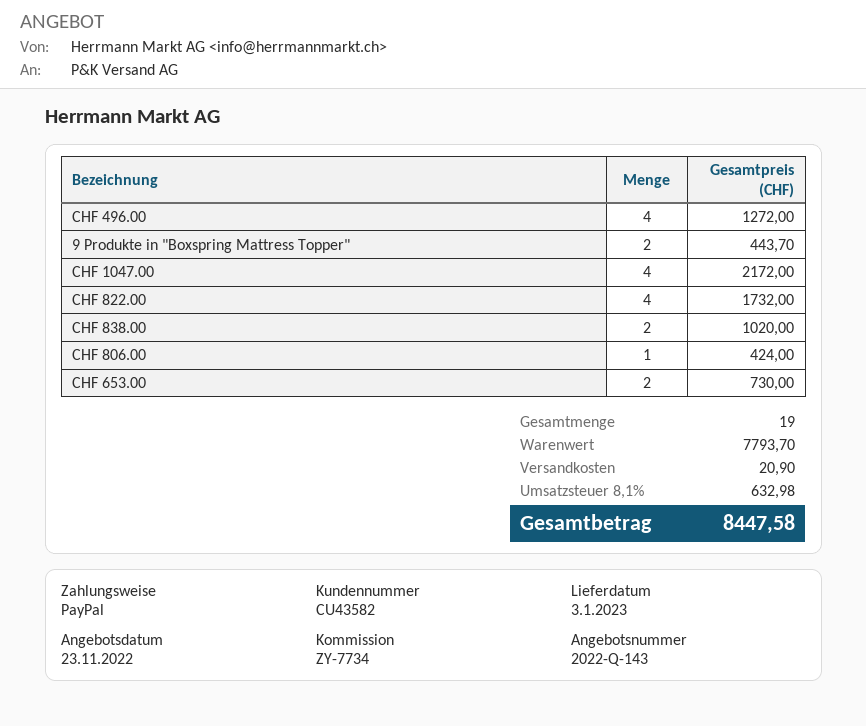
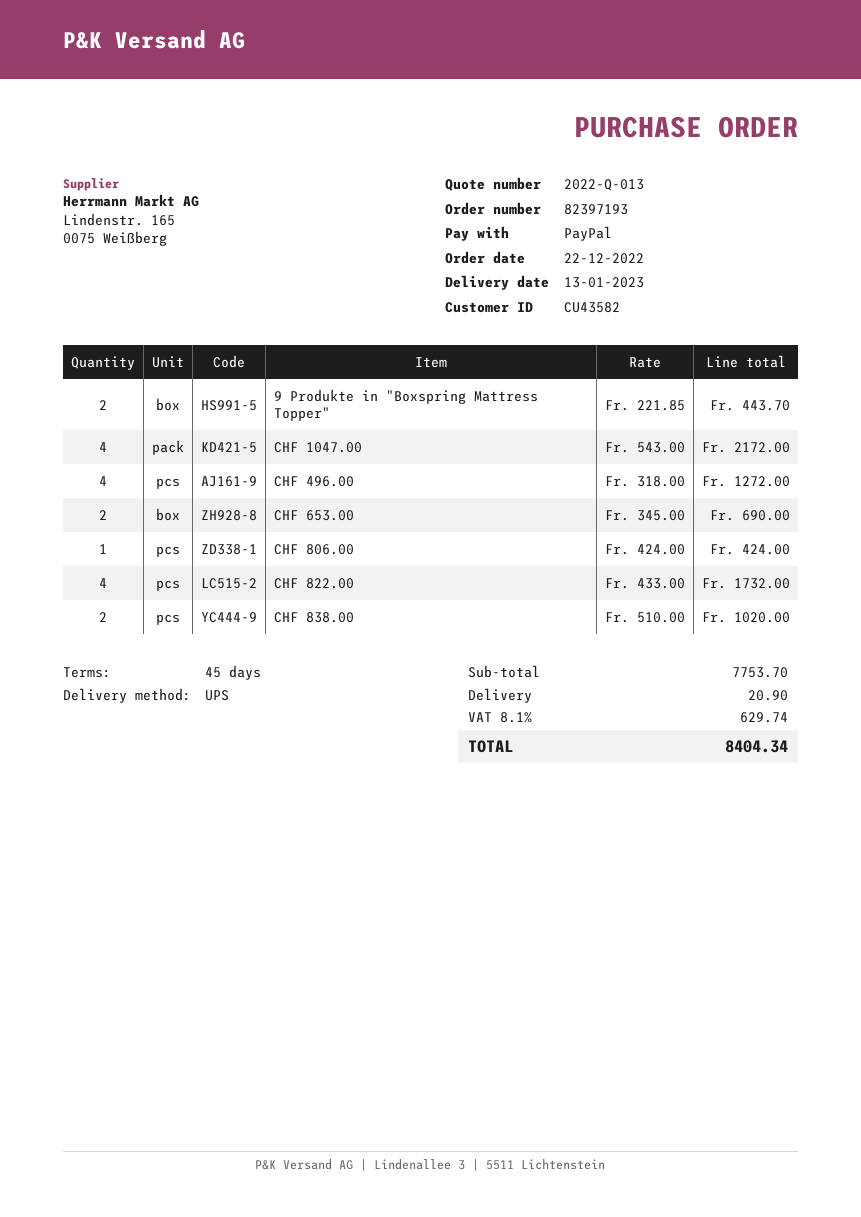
quote number: 2022-Q-143 -> 2022-Q-013
delivery date: 2023-01-03 -> 2023-01-13
CHF 653.00: 2 for 730.00 -> 2 for 690.00
subtotal: 7793.70 -> 7753.70
tax: 8.1% = 632.98 -> 8.1% = 629.74
total: 8447.58 -> 8404.34

